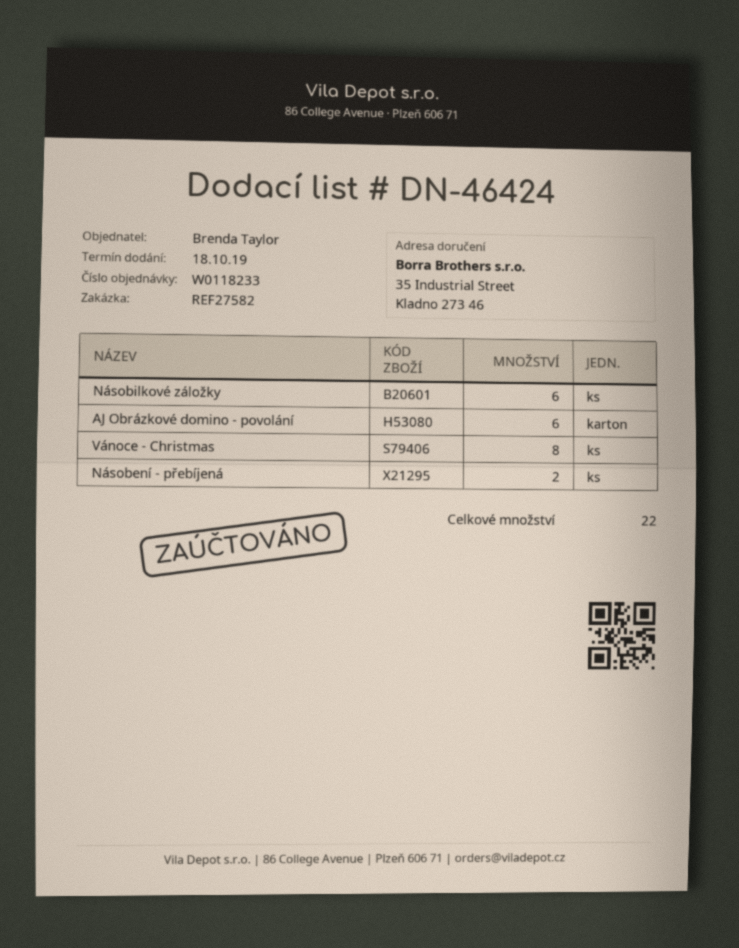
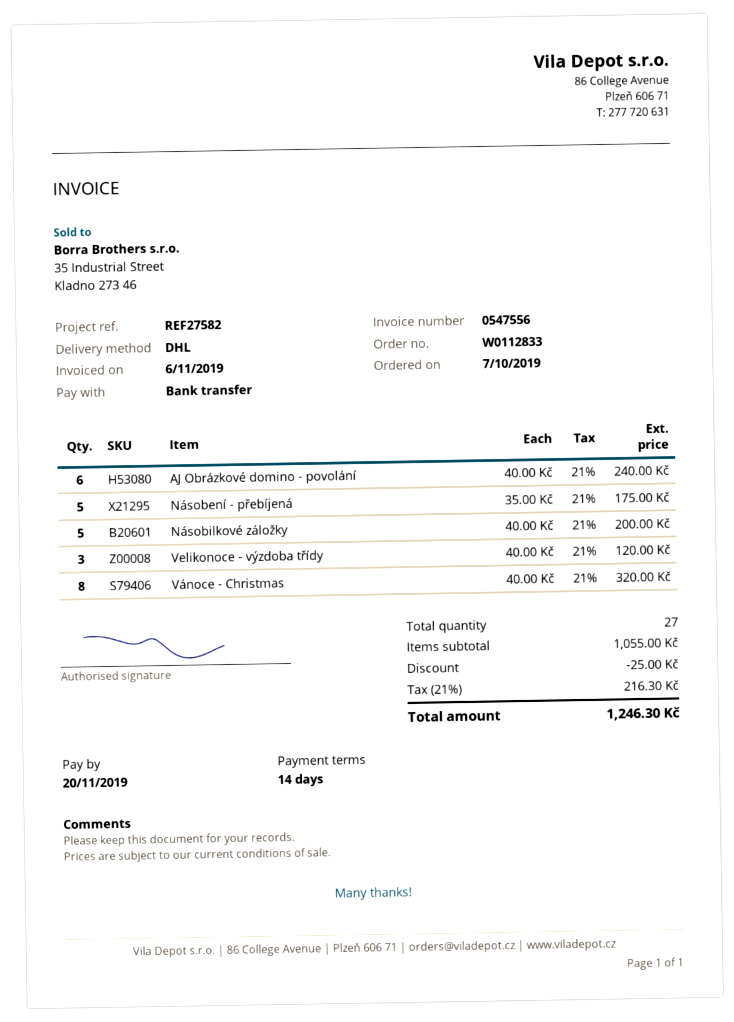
order number: W0118233 -> W0112833
Násobilkové záložky: 6 -> 5
Násobení - přebíjená: 2 -> 5
Velikonoce - výzdoba třídy: none -> 3
total quantity: 22 -> 27

